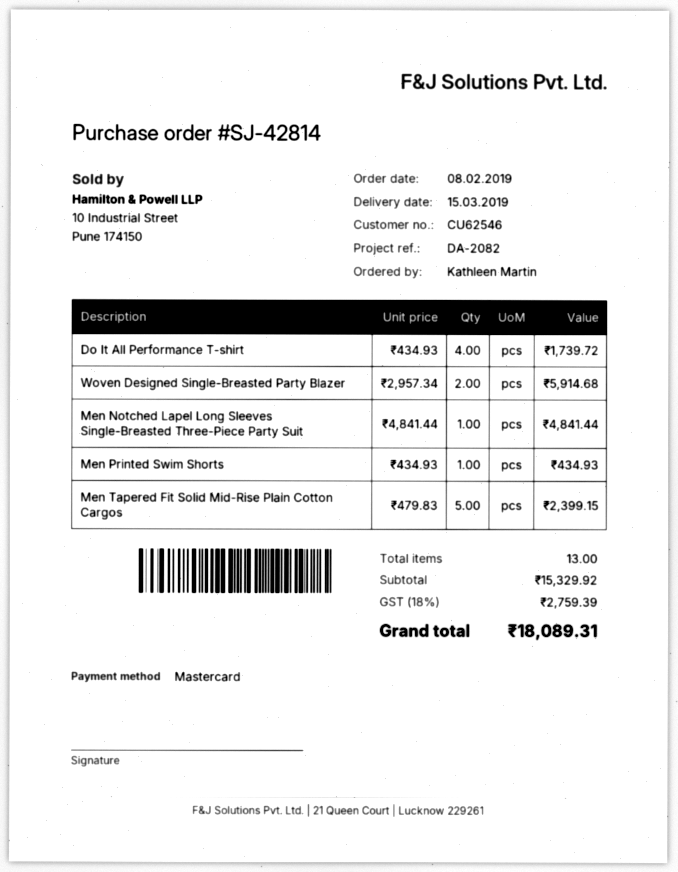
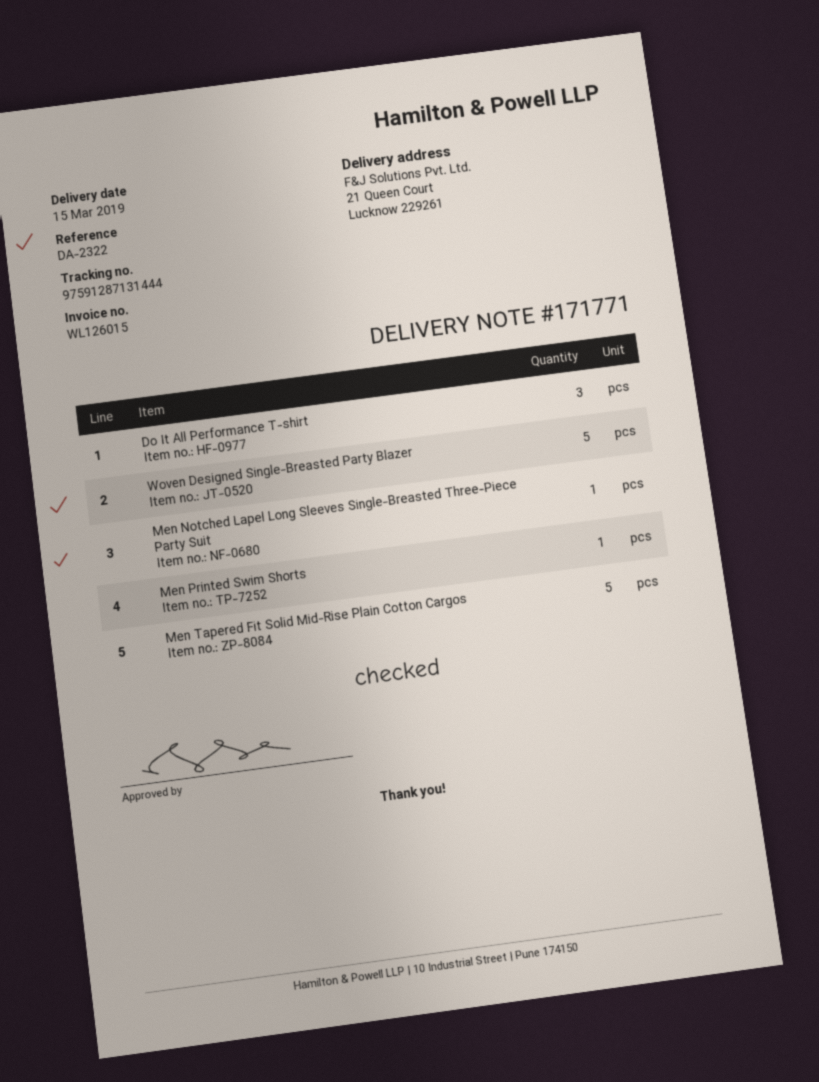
reference: DA-2082 -> DA-2322
Do It All Performance T-shirt: 4 -> 3
Woven Designed Single-Breasted Party Blazer: 2 -> 5

